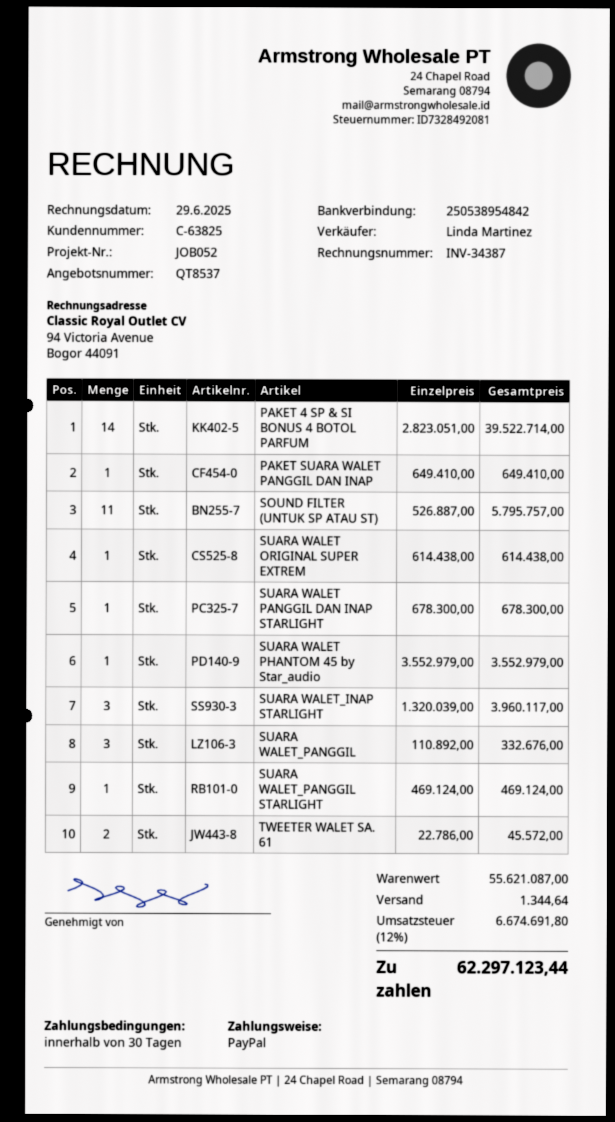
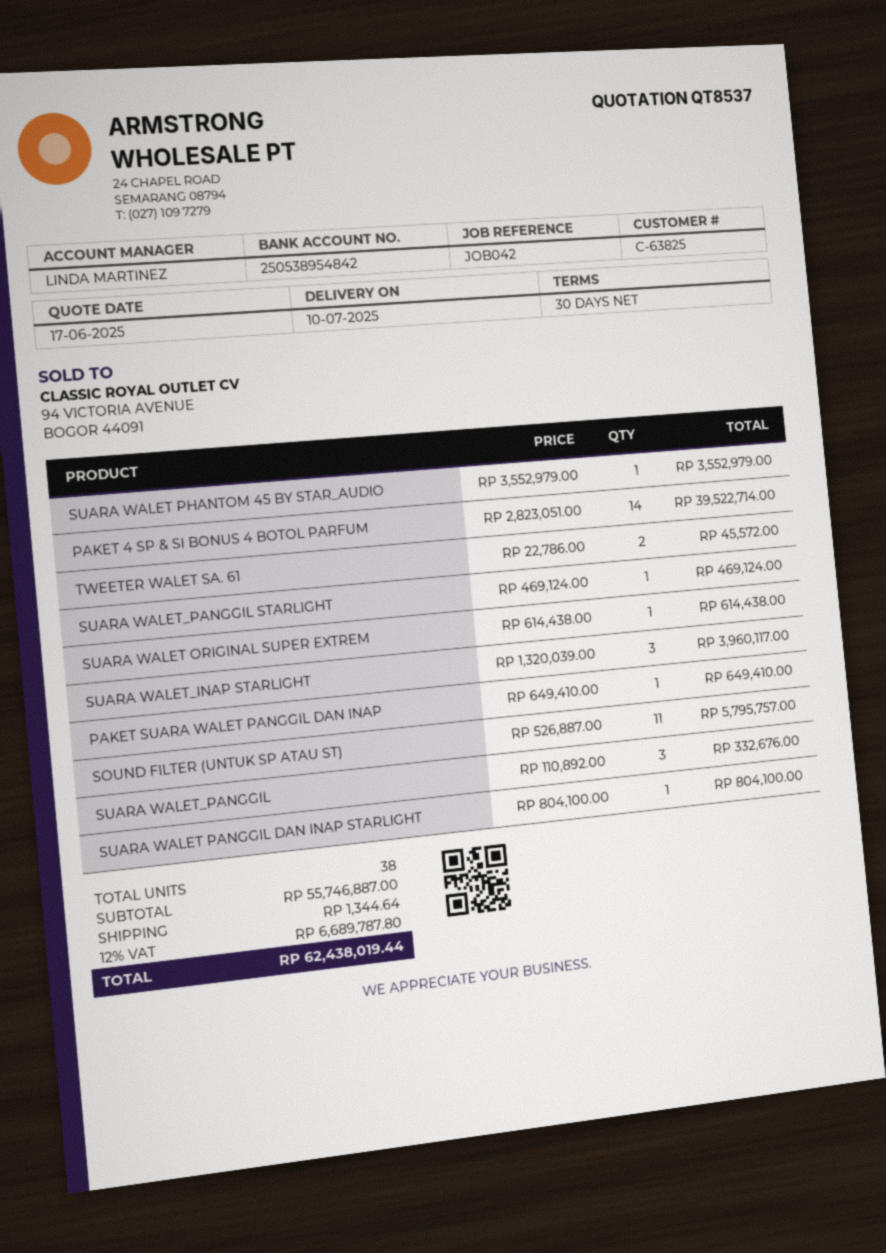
reference: JOB052 -> JOB042
SUARA WALET PANGGIL DAN INAP STARLIGHT: 1 x 678300.00 = 678300.00 -> 1 x 804100.00 = 804100.00
subtotal: 55621087.00 -> 55746887.00
tax: 12% = 6674691.80 -> 12% = 6689787.80
total: 62297123.44 -> 62438019.44

